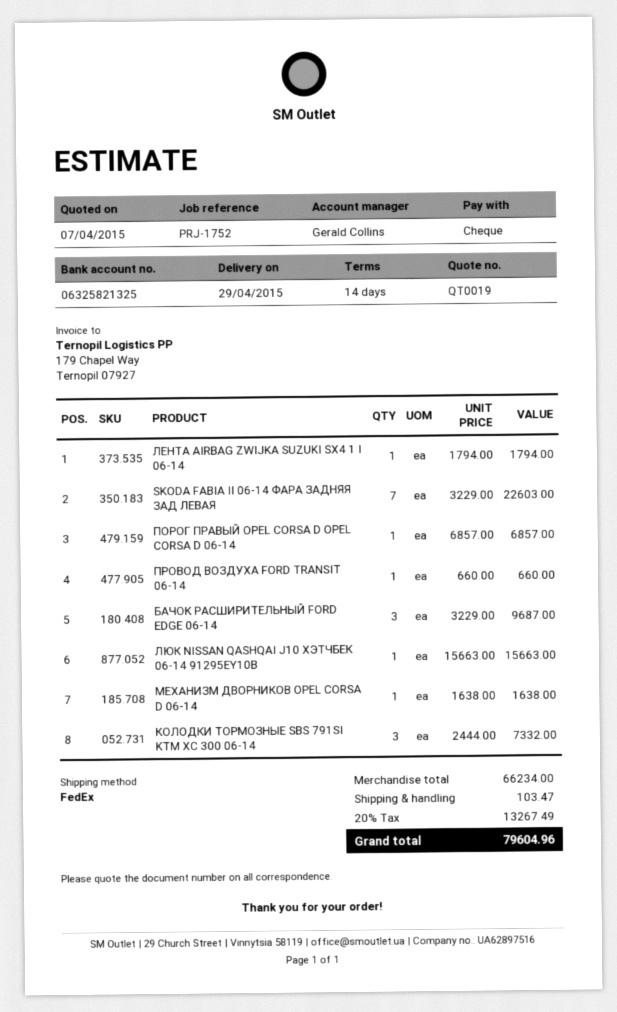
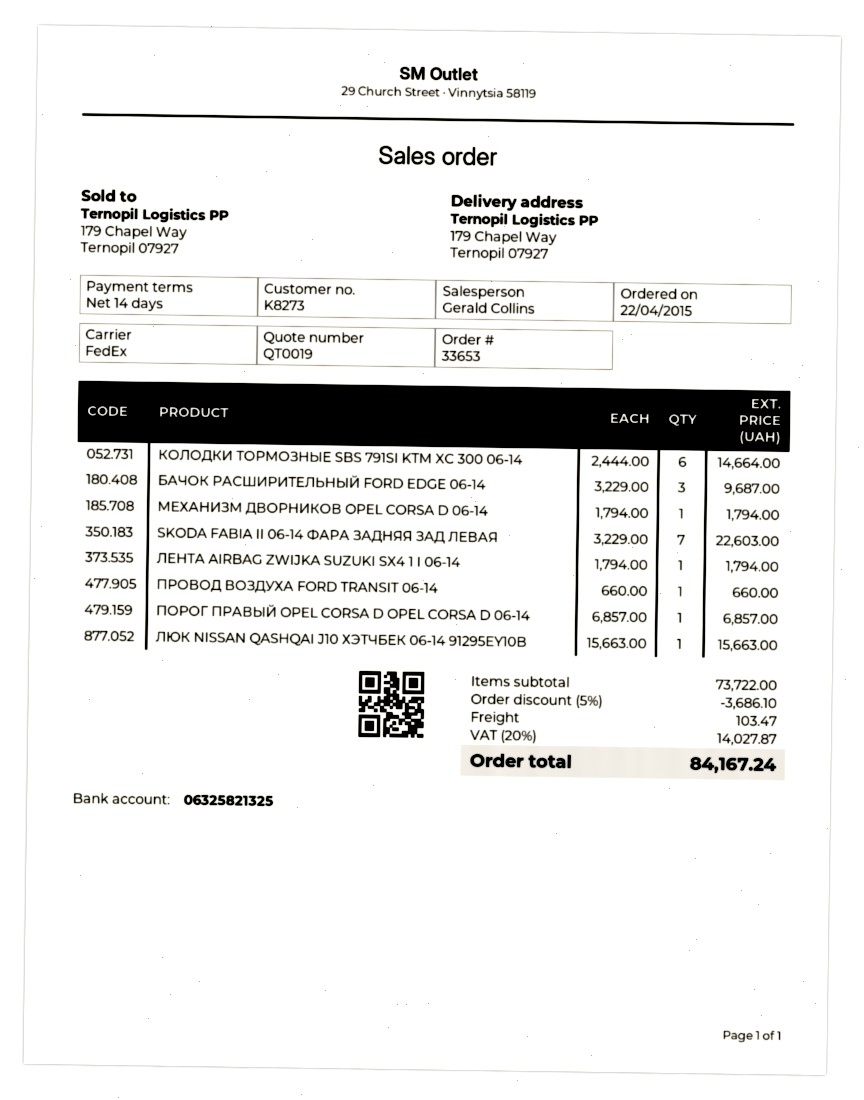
МЕХАНИЗМ ДВОРНИКОВ OPEL CORSA D 06-14: 1 x 1638.00 = 1638.00 -> 1 x 1794.00 = 1794.00
КОЛОДКИ ТОРМОЗНЫЕ SBS 791SI KTM XC 300 06-14: 3 x 2444.00 = 7332.00 -> 6 x 2444.00 = 14664.00
subtotal: 66234.00 -> 73722.00
discount: none -> 5% = 3686.10
tax: 20% = 13267.49 -> 20% = 14027.87
total: 79604.96 -> 84167.24

